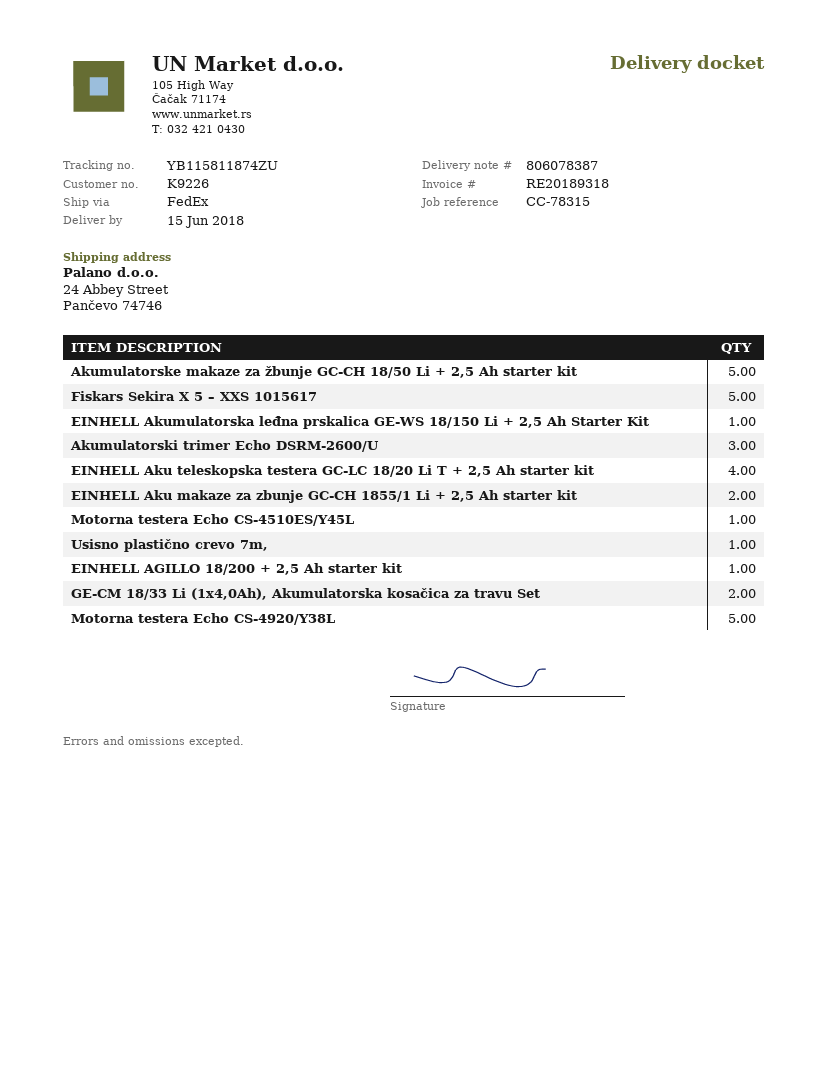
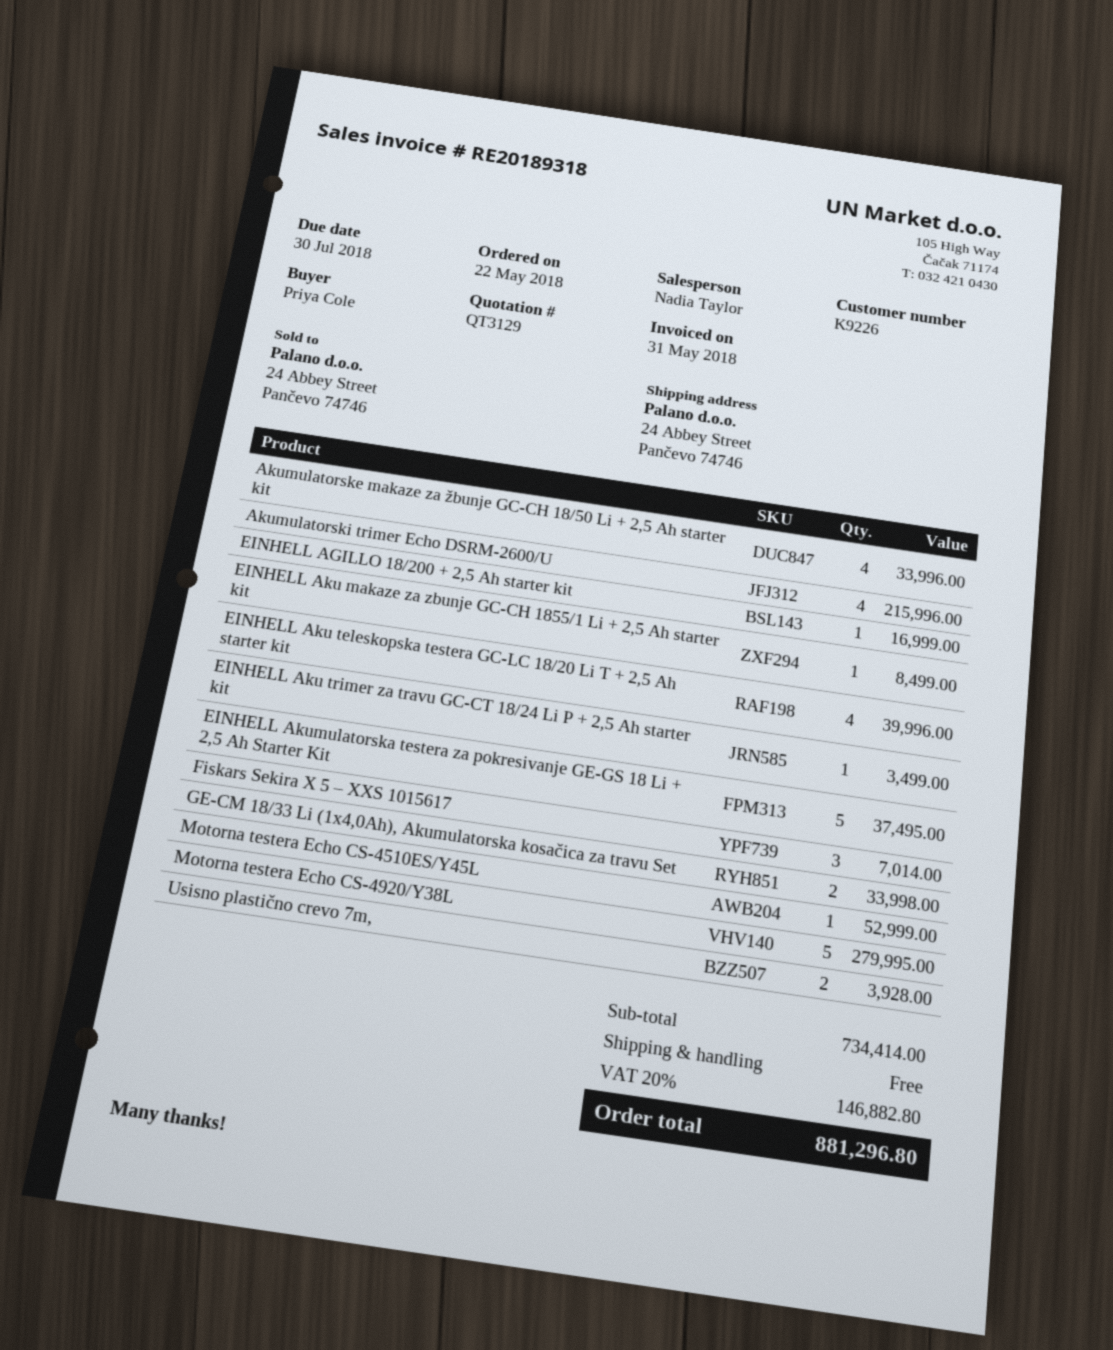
Akumulatorske makaze za žbunje GC-CH 18/50 Li + 2,5 Ah starter kit: 5 -> 4
Fiskars Sekira X 5 – XXS 1015617: 5 -> 3
EINHELL Akumulatorska leđna prskalica GE-WS 18/150 Li + 2,5 Ah Starter Kit: 1 -> none
Akumulatorski trimer Echo DSRM-2600/U: 3 -> 4
EINHELL Aku makaze za zbunje GC-CH 1855/1 Li + 2,5 Ah starter kit: 2 -> 1
Usisno plastično crevo 7m,: 1 -> 2
EINHELL Aku trimer za travu GC-CT 18/24 Li P + 2,5 Ah starter kit: none -> 1
EINHELL Akumulatorska testera za pokresivanje GE-GS 18 Li + 2,5 Ah Starter Kit: none -> 5

